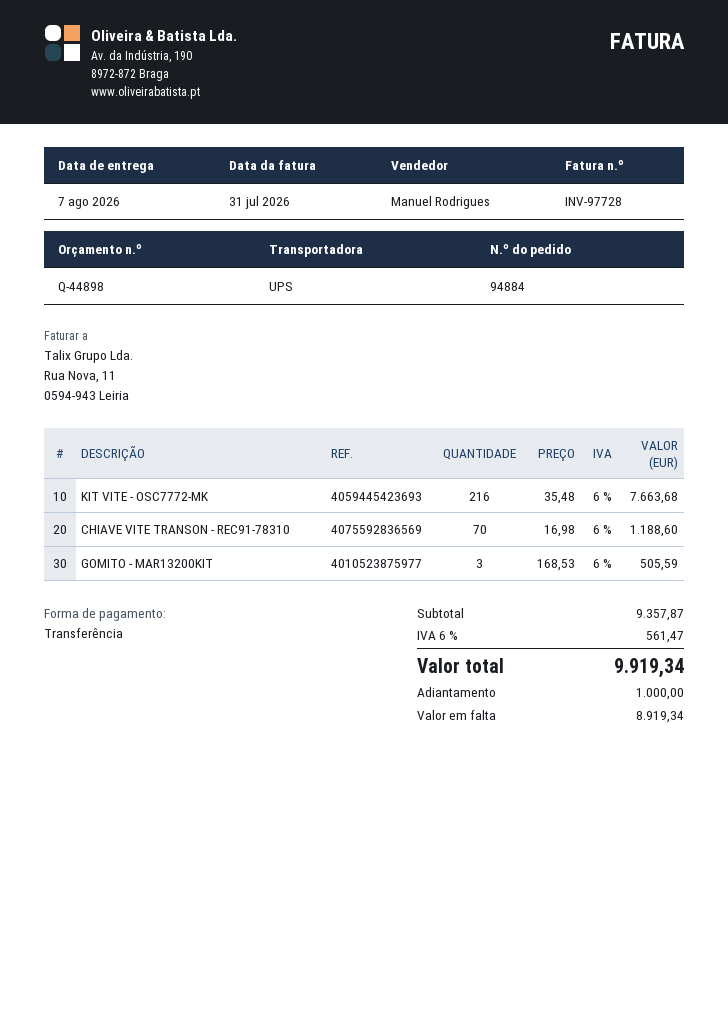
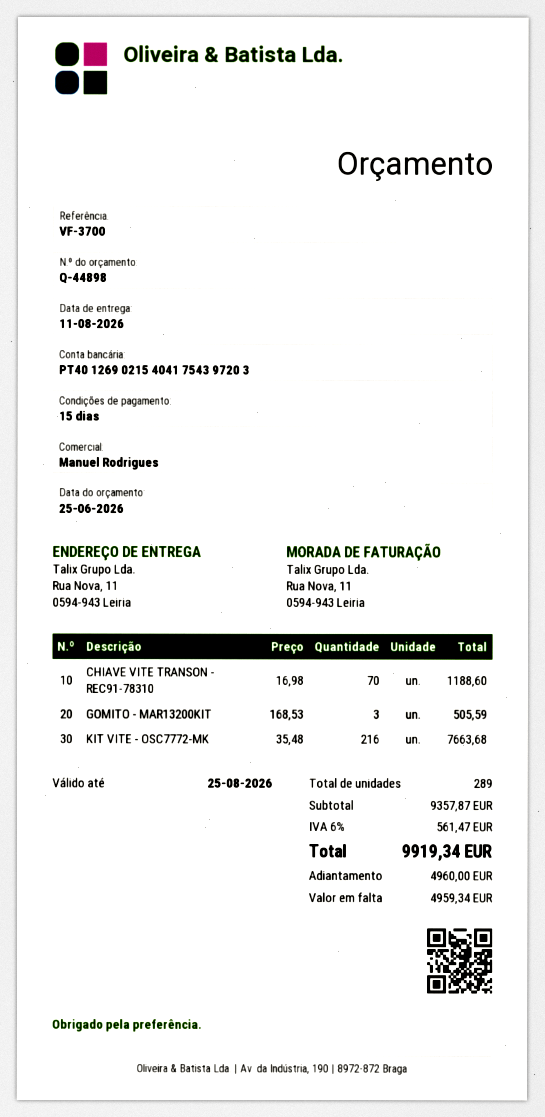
delivery date: 2026-08-07 -> 2026-08-11
deposit: 1000.00 -> 4960.00
balance: 8919.34 -> 4959.34

